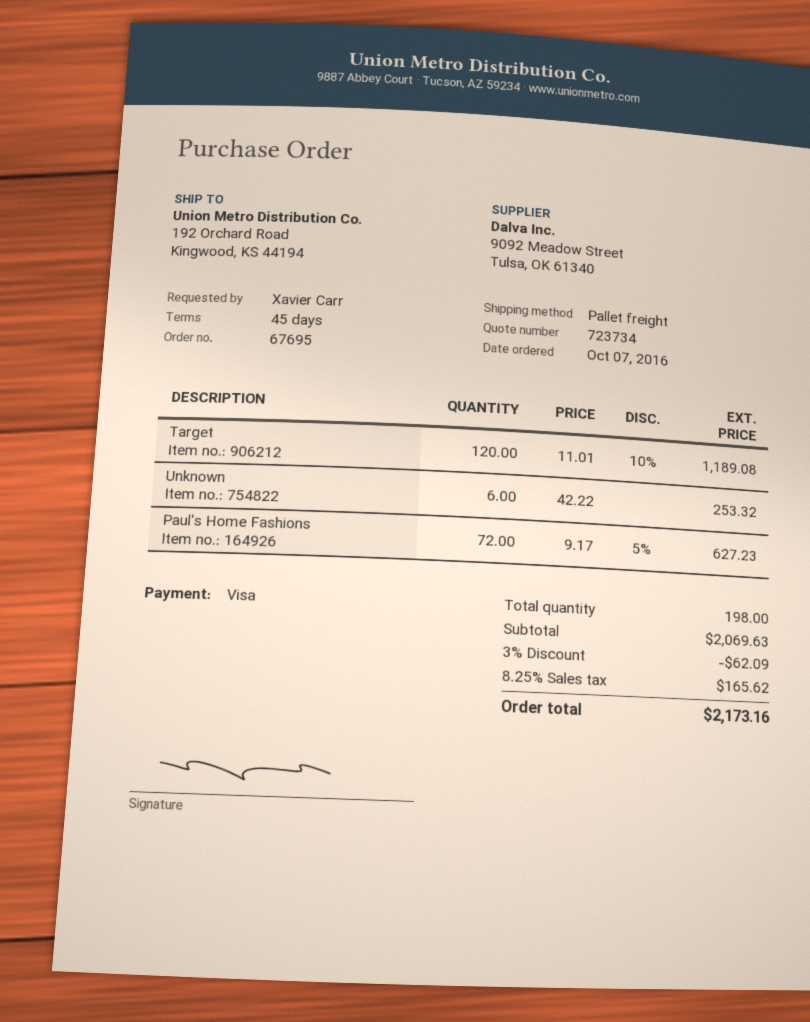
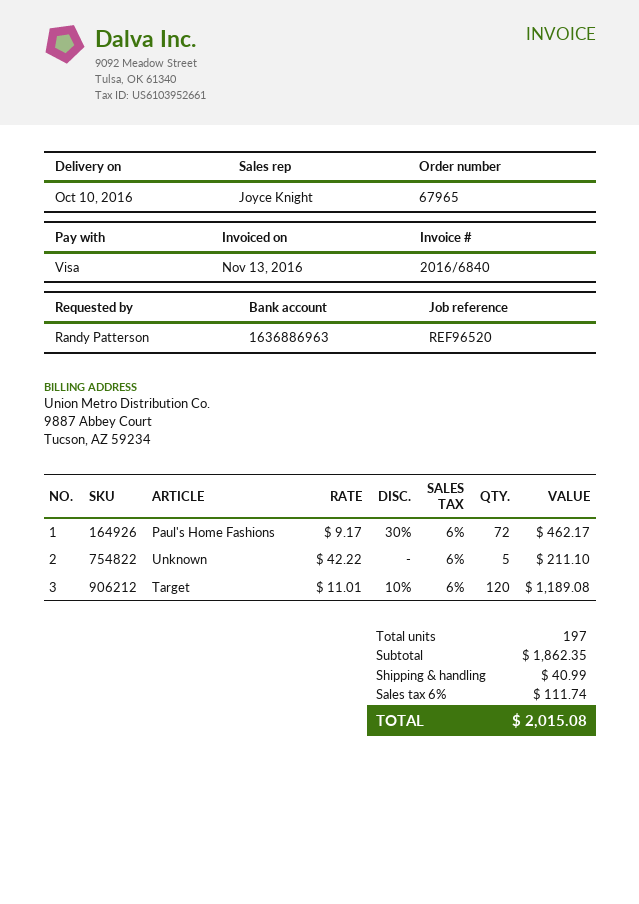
order number: 67695 -> 67965
ordered by: Xavier Carr -> Randy Patterson
Unknown: 6 x 42.22 = 253.32 -> 5 x 42.22 = 211.10
Paul's Home Fashions: 72 x 9.17 - 5% = 627.23 -> 72 x 9.17 - 30% = 462.17
total quantity: 198 -> 197
subtotal: 2069.63 -> 1862.35
discount: 3% = 62.09 -> none
shipping: none -> 40.99
tax: 8.25% = 165.62 -> 6% = 111.74
total: 2173.16 -> 2015.08

